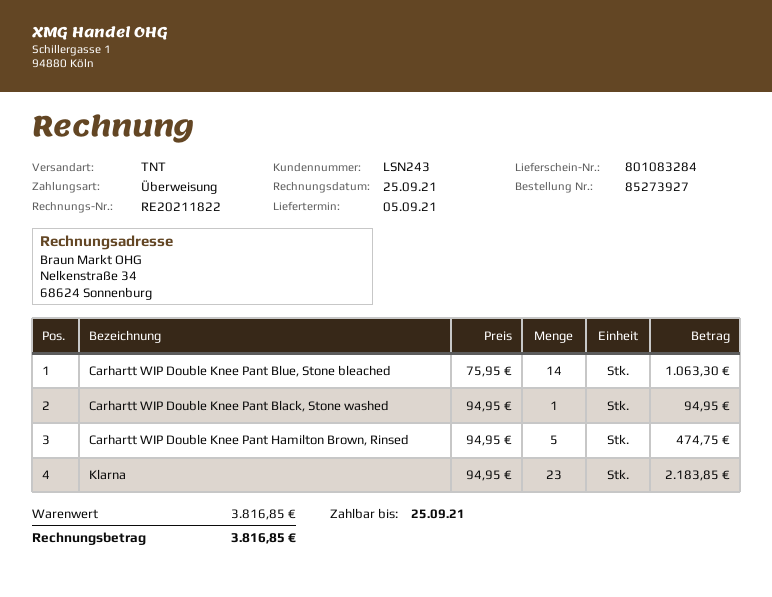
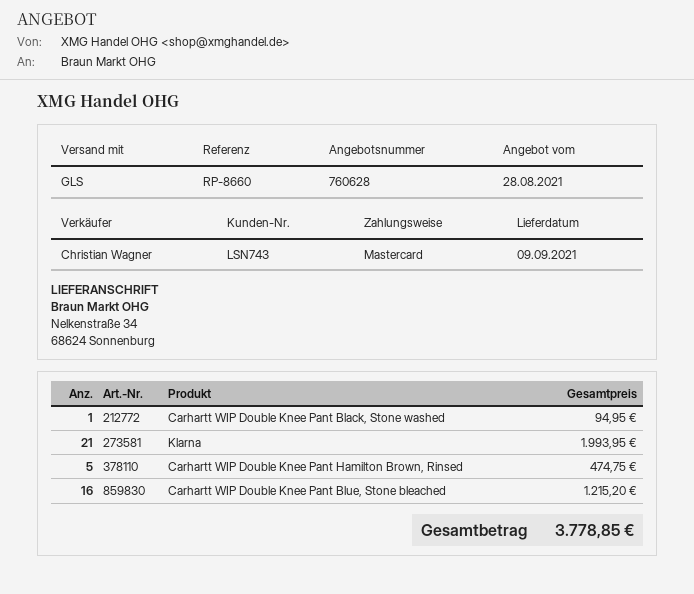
delivery date: 2021-09-05 -> 2021-09-09
customer number: LSN243 -> LSN743
payment method: bank transfer -> Mastercard
shipping method: TNT -> GLS
Carhartt WIP Double Knee Pant Blue, Stone bleached: 14 for 1063.30 -> 16 for 1215.20
Klarna: 23 for 2183.85 -> 21 for 1993.95
total: 3816.85 -> 3778.85

